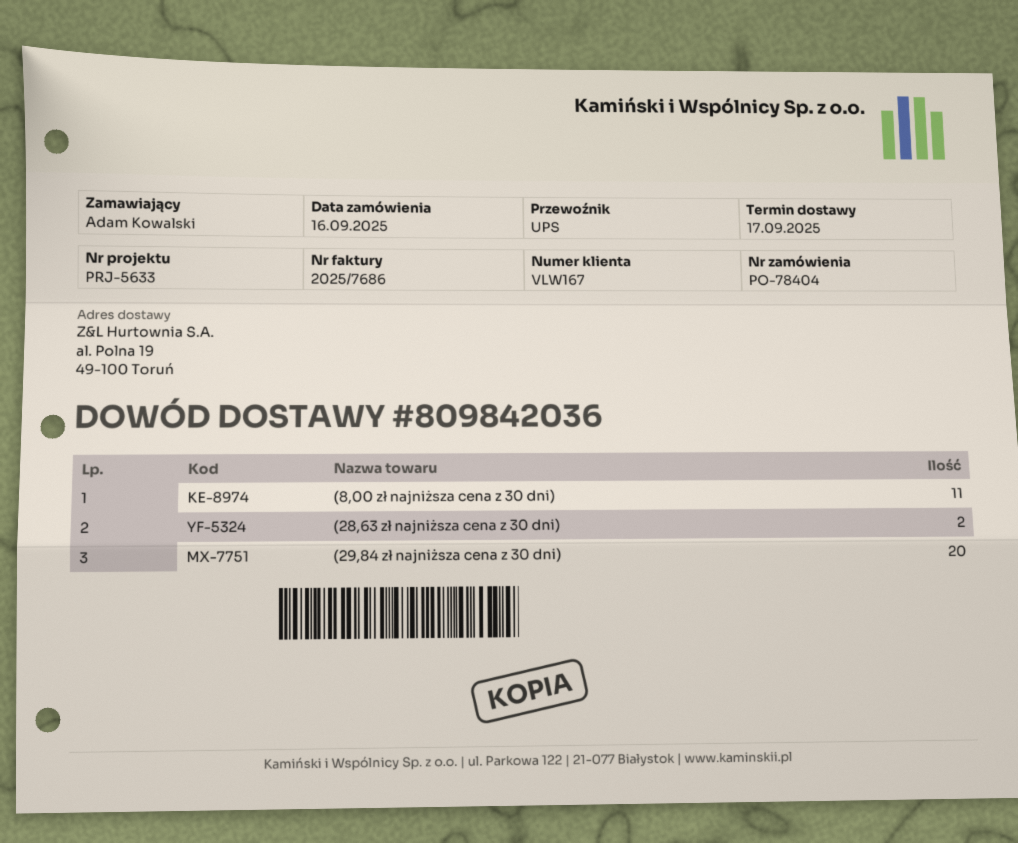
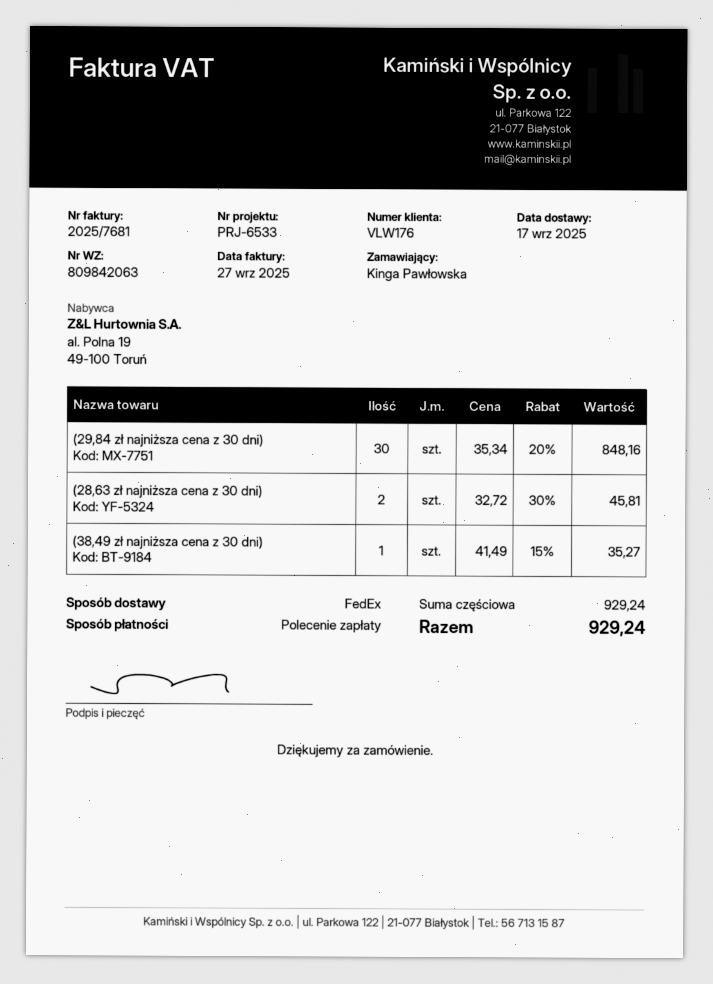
delivery note number: 809842036 -> 809842063
invoice number: 2025/7686 -> 2025/7681
customer number: VLW167 -> VLW176
reference: PRJ-5633 -> PRJ-6533
ordered by: Adam Kowalski -> Kinga Pawłowska
shipping method: UPS -> FedEx
(8,00 zł najniższa cena z 30 dni): 11 -> none
(29,84 zł najniższa cena z 30 dni): 20 -> 30
(38,49 zł najniższa cena z 30 dni): none -> 1

